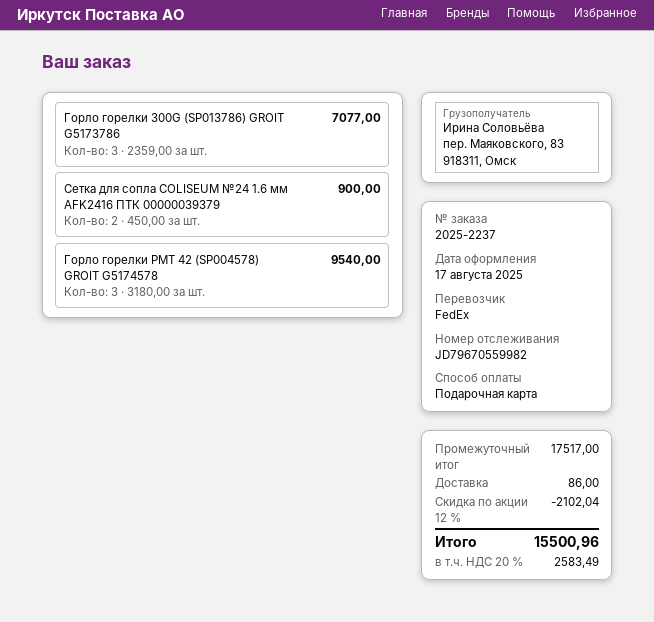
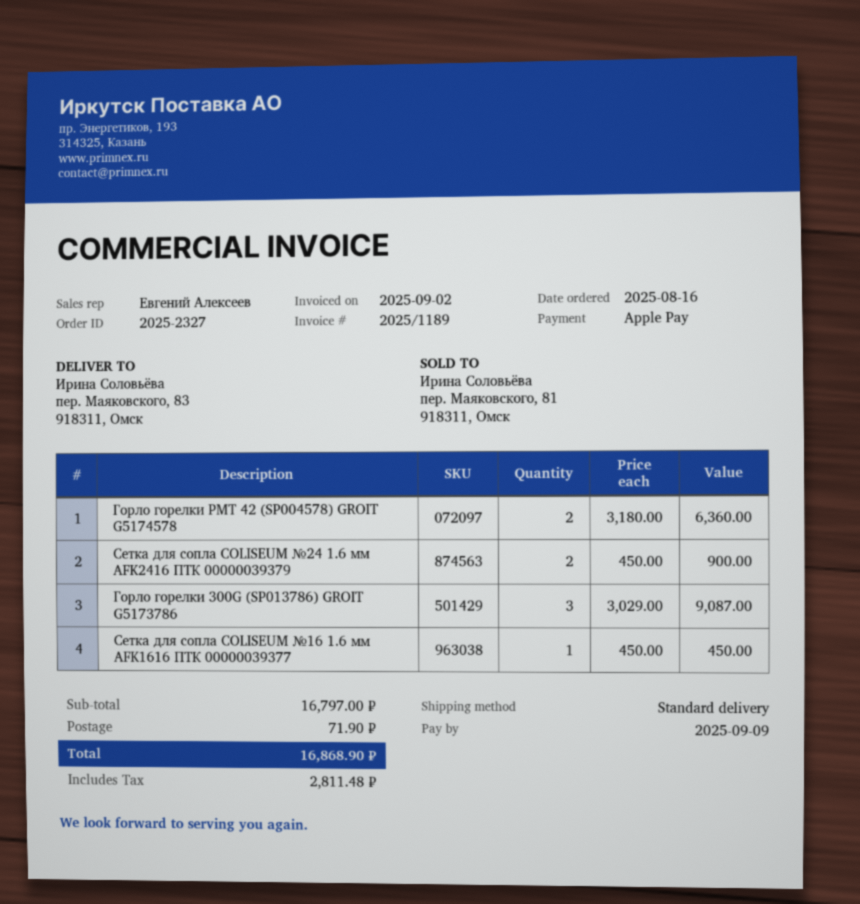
order number: 2025-2237 -> 2025-2327
order date: 2025-08-17 -> 2025-08-16
payment method: gift card -> Apple Pay
shipping method: FedEx -> standard
Горло горелки 300G (SP013786) GROIT G5173786: 3 x 2359.00 = 7077.00 -> 3 x 3029.00 = 9087.00
Горло горелки PMT 42 (SP004578) GROIT G5174578: 3 x 3180.00 = 9540.00 -> 2 x 3180.00 = 6360.00
Сетка для сопла COLISEUM №16 1.6 мм AFK1616 ПТК 00000039377: none -> 1 x 450.00 = 450.00
subtotal: 17517.00 -> 16797.00
discount: 12% = 2102.04 -> none
shipping: 86.00 -> 71.90
tax: 2583.49 -> 2811.48
total: 15500.96 -> 16868.90

